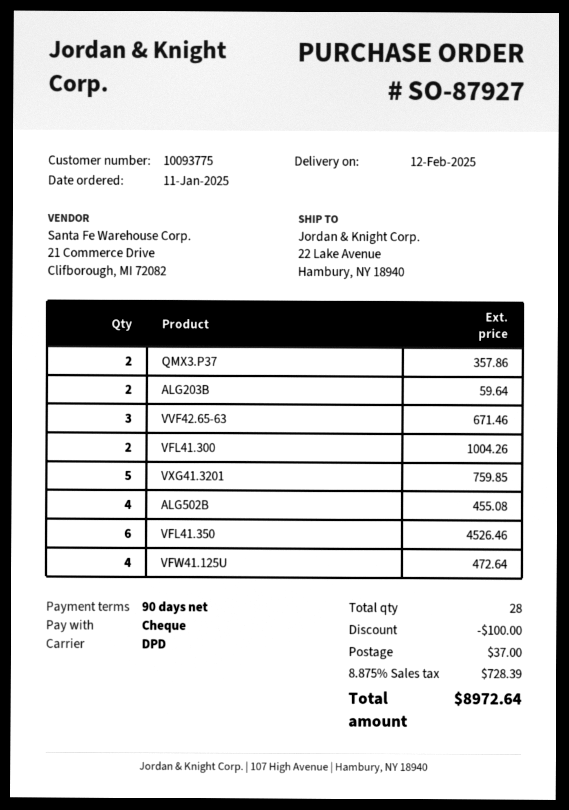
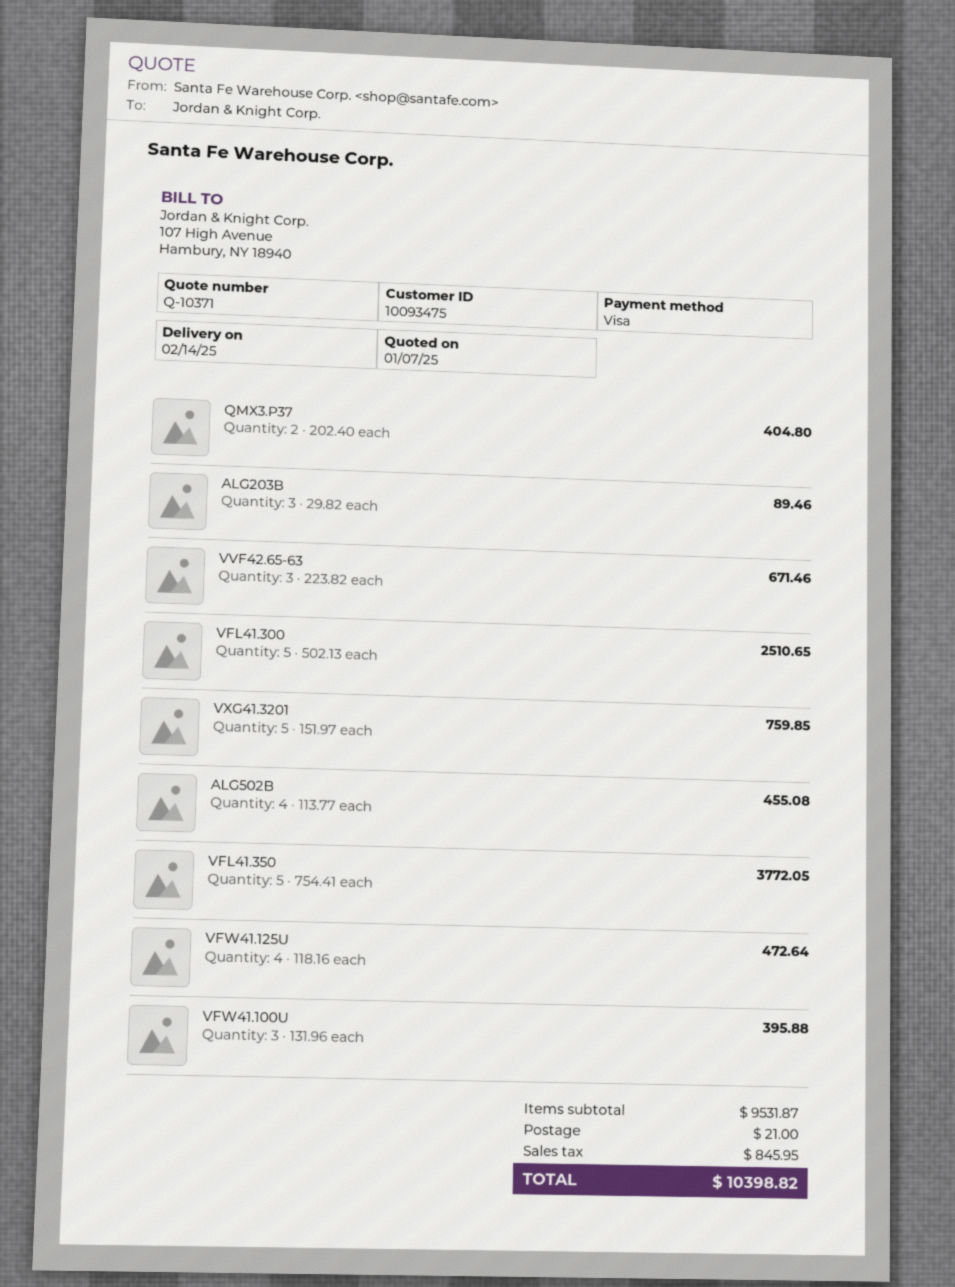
delivery date: 2025-02-12 -> 2025-02-14
customer number: 10093775 -> 10093475
payment method: cheque -> Visa
QMX3.P37: 2 for 357.86 -> 2 for 404.80
ALG203B: 2 for 59.64 -> 3 for 89.46
VFL41.300: 2 for 1004.26 -> 5 for 2510.65
VFL41.350: 6 for 4526.46 -> 5 for 3772.05
VFW41.100U: none -> 3 for 395.88
discount: 100.00 -> none
shipping: 37.00 -> 21.00
tax: 728.39 -> 845.95
total: 8972.64 -> 10398.82

